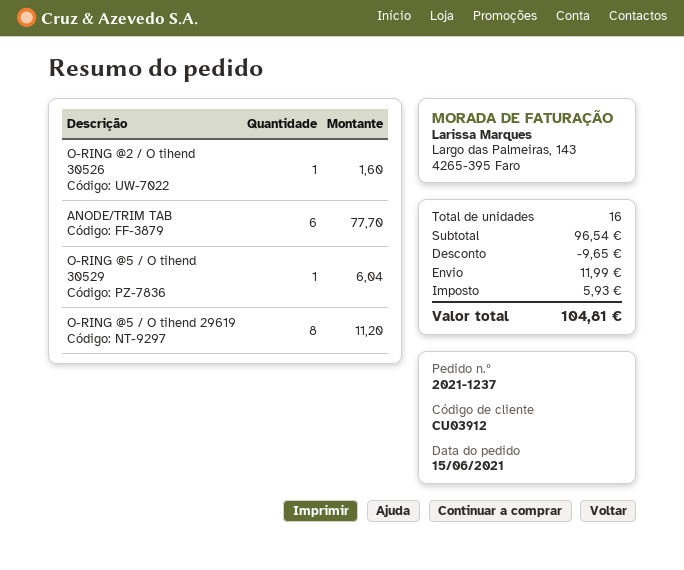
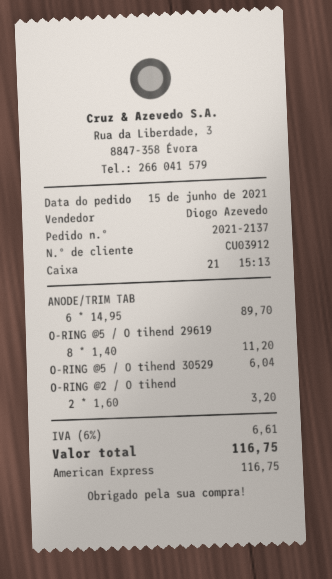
order number: 2021-1237 -> 2021-2137
O-RING @2 / O tihend 30526: 1 for 1.60 -> 2 for 3.20
ANODE/TRIM TAB: 6 for 77.70 -> 6 for 89.70
discount: 9.65 -> none
shipping: 11.99 -> none
tax: 5.93 -> 6.61
total: 104.81 -> 116.75

